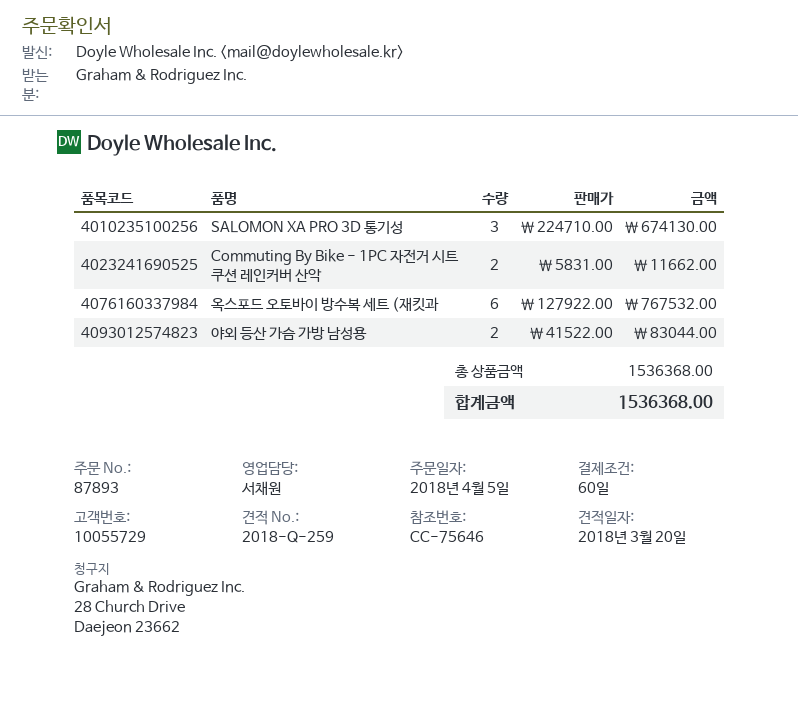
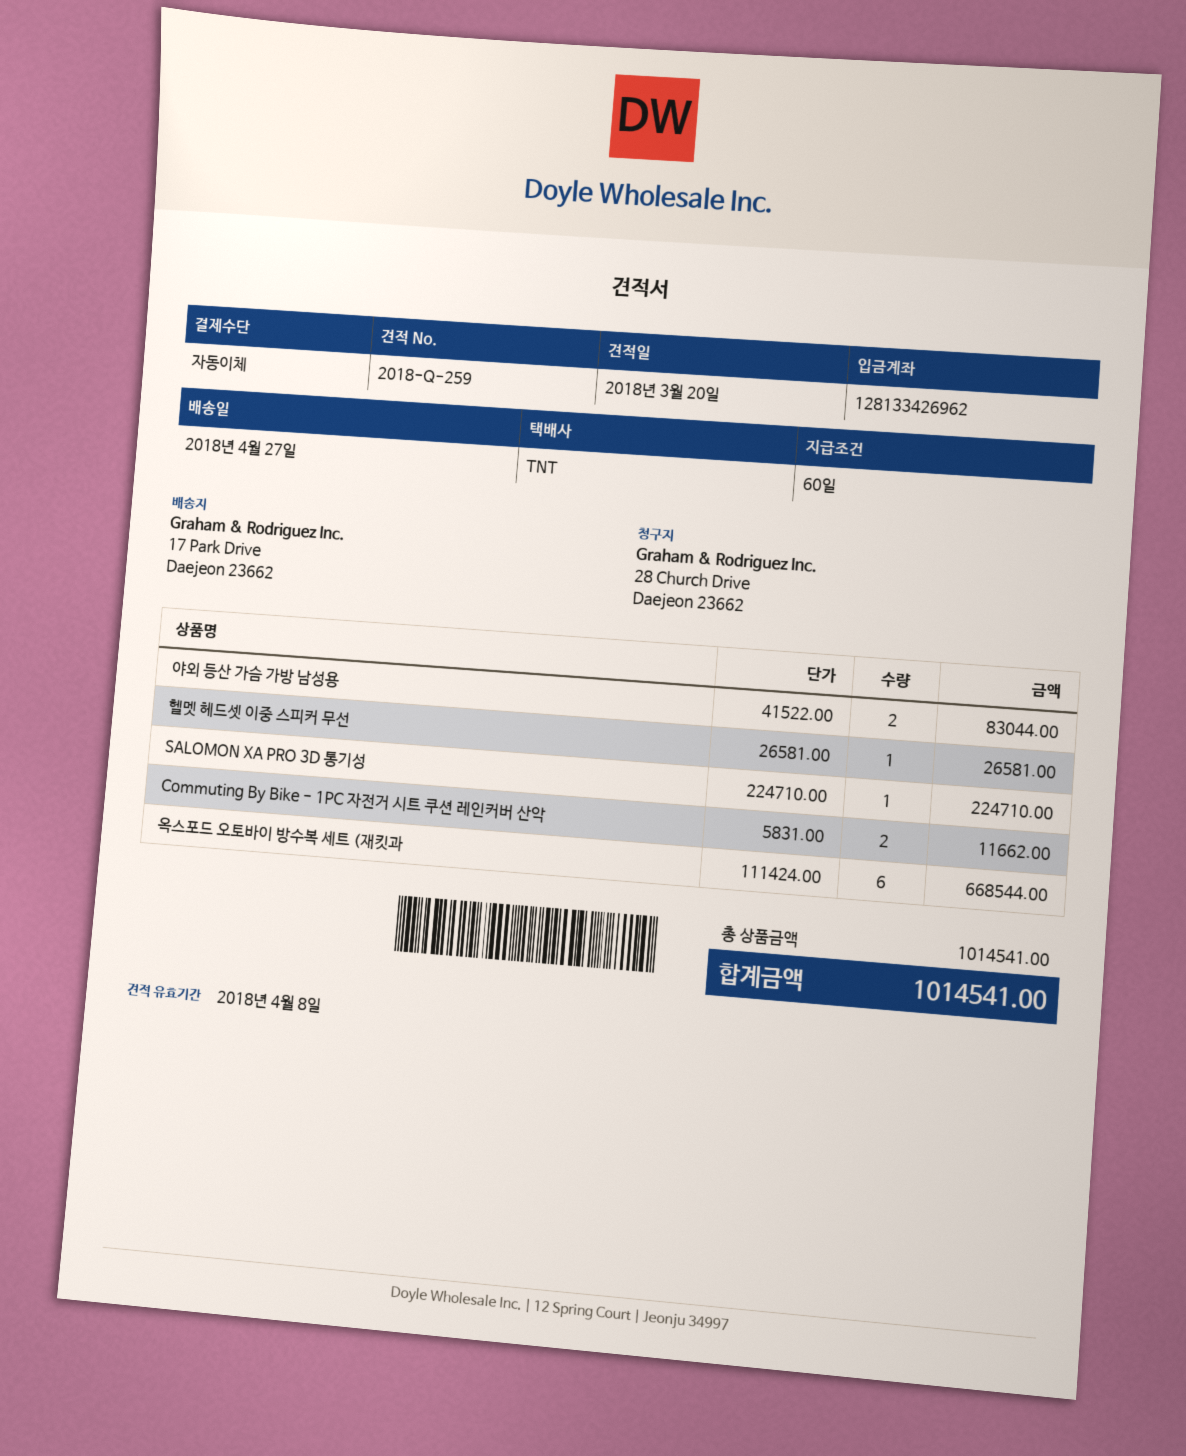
SALOMON XA PRO 3D 통기성: 3 x 224710.00 = 674130.00 -> 1 x 224710.00 = 224710.00
옥스포드 오토바이 방수복 세트 (재킷과: 6 x 127922.00 = 767532.00 -> 6 x 111424.00 = 668544.00
헬멧 헤드셋 이중 스피커 무선: none -> 1 x 26581.00 = 26581.00
subtotal: 1536368.00 -> 1014541.00
total: 1536368.00 -> 1014541.00

